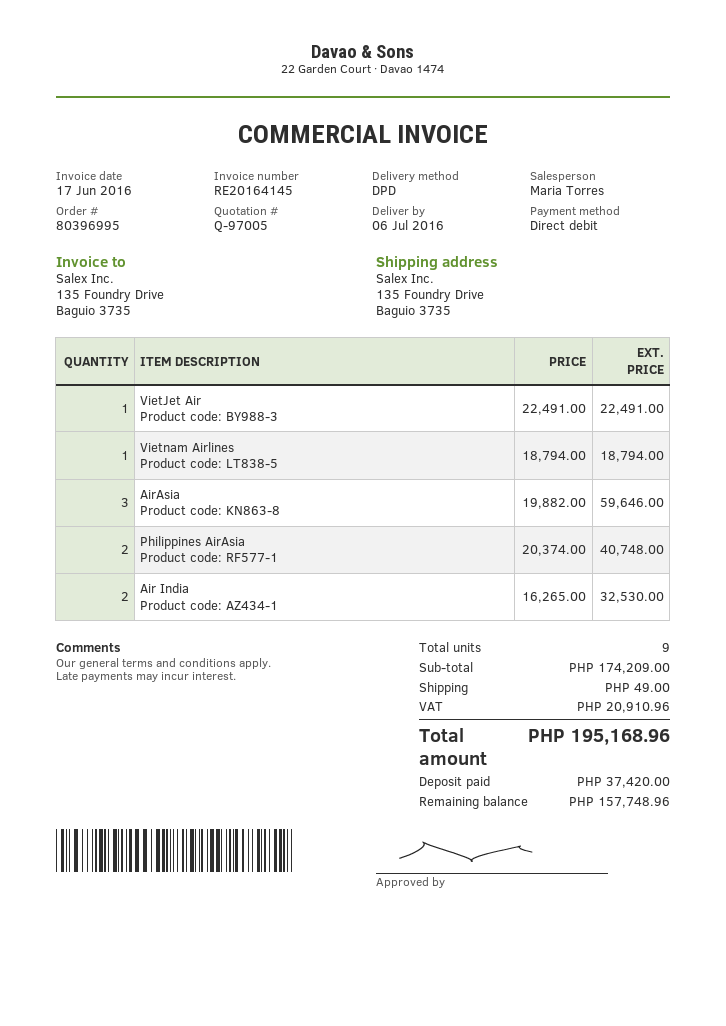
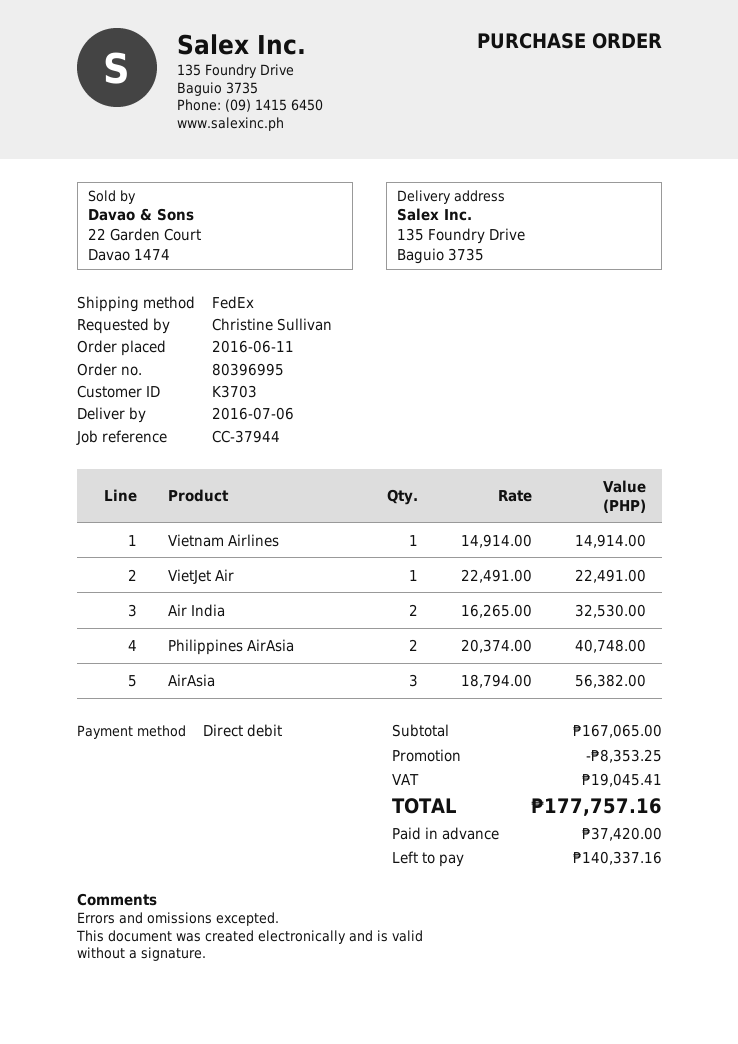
shipping method: DPD -> FedEx
Vietnam Airlines: 1 x 18794.00 = 18794.00 -> 1 x 14914.00 = 14914.00
AirAsia: 3 x 19882.00 = 59646.00 -> 3 x 18794.00 = 56382.00
subtotal: 174209.00 -> 167065.00
discount: none -> 8353.25
shipping: 49.00 -> none
tax: 20910.96 -> 19045.41
total: 195168.96 -> 177757.16
balance: 157748.96 -> 140337.16

